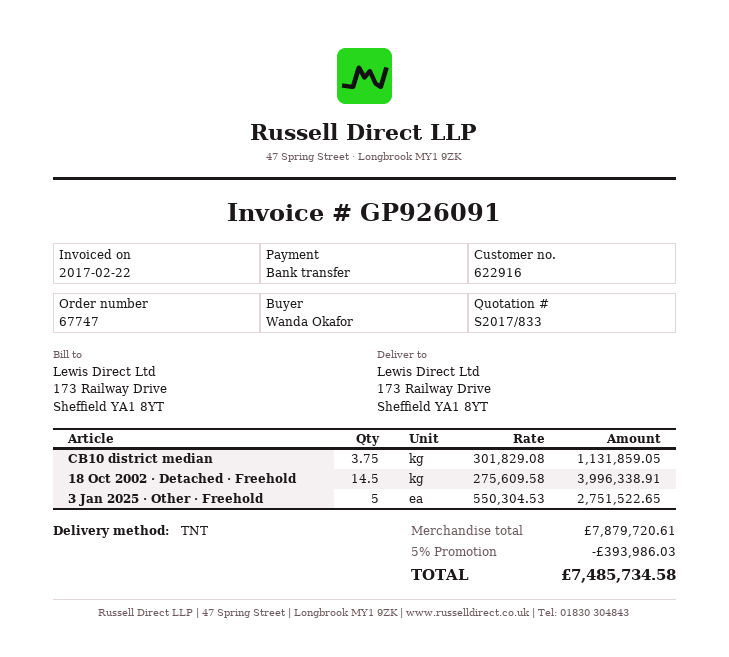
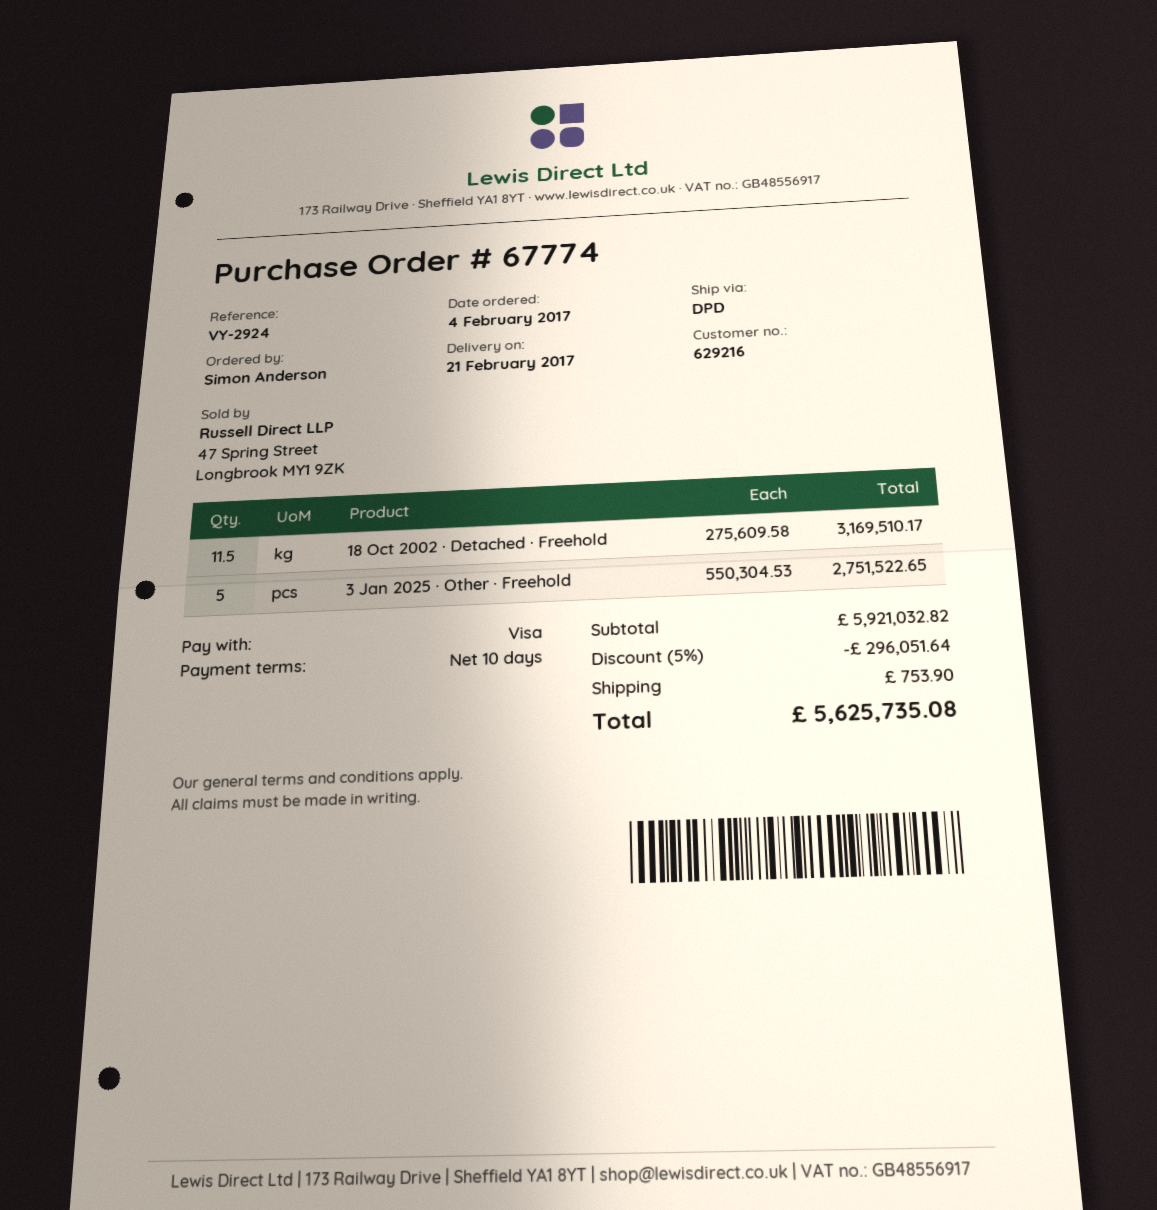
order number: 67747 -> 67774
customer number: 622916 -> 629216
ordered by: Wanda Okafor -> Simon Anderson
payment method: bank transfer -> Visa
shipping method: TNT -> DPD
CB10 district median: 3.75 x 301829.08 = 1131859.05 -> none
18 Oct 2002 · Detached · Freehold: 14.5 x 275609.58 = 3996338.91 -> 11.5 x 275609.58 = 3169510.17
subtotal: 7879720.61 -> 5921032.82
discount: 5% = 393986.03 -> 5% = 296051.64
shipping: none -> 753.90
total: 7485734.58 -> 5625735.08

